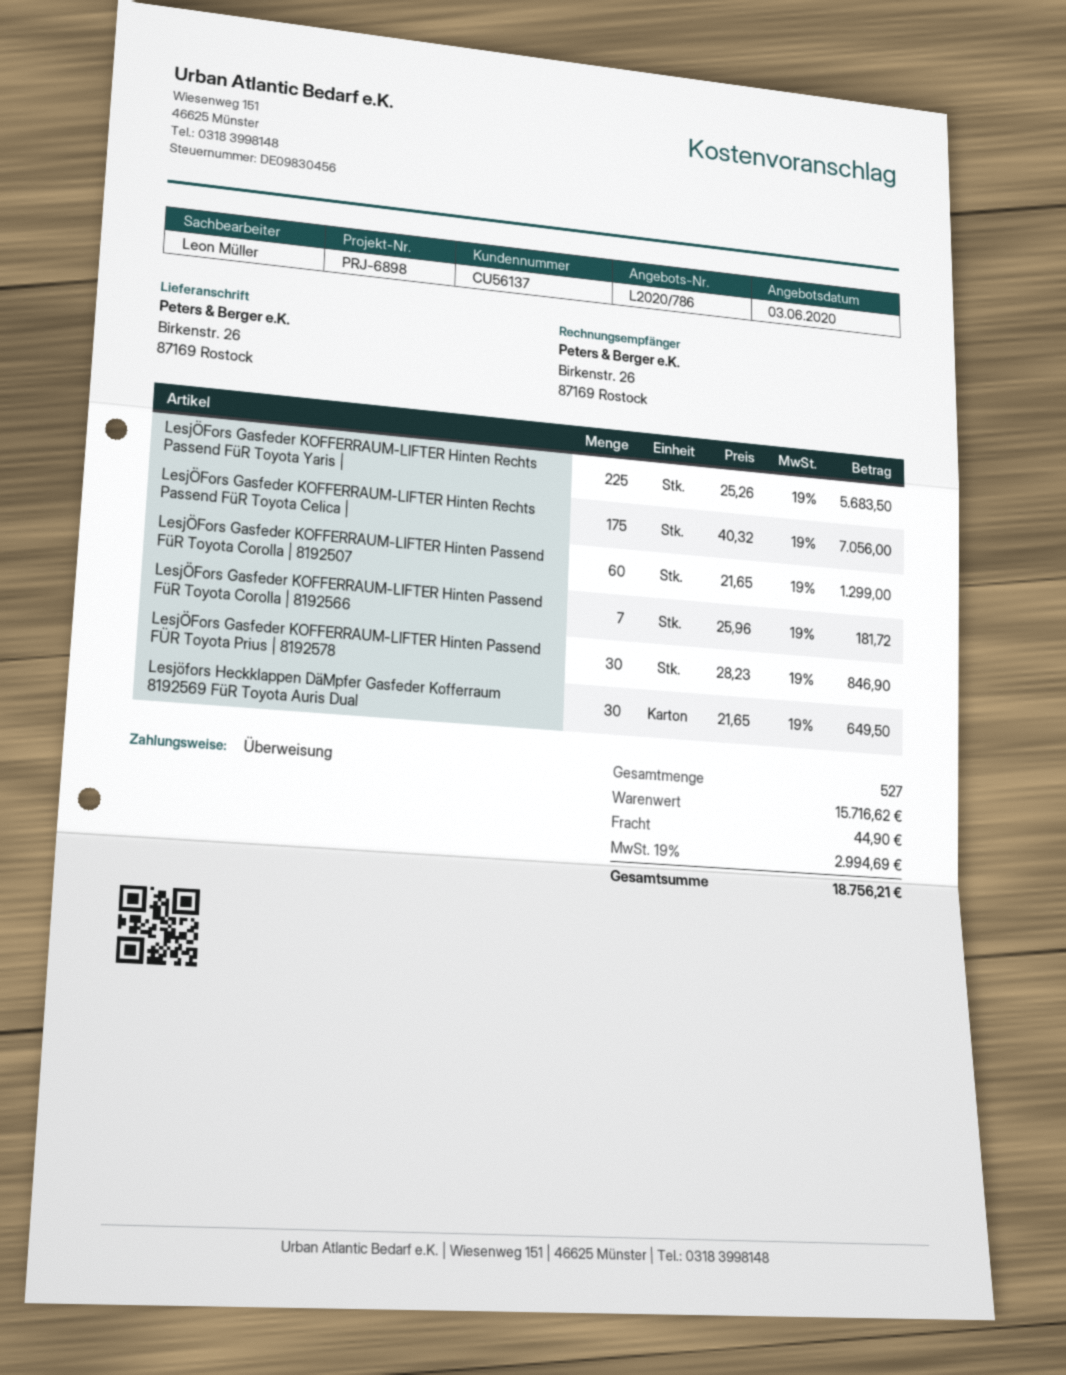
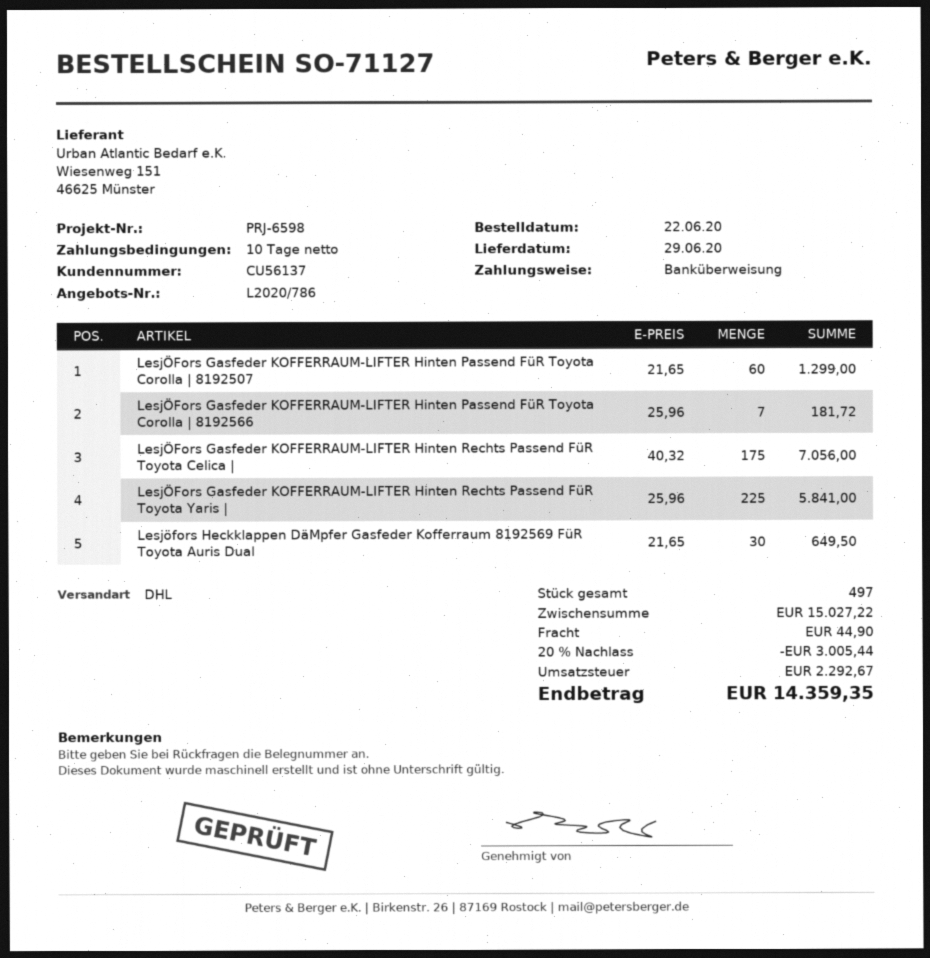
reference: PRJ-6898 -> PRJ-6598
LesjÖFors Gasfeder KOFFERRAUM-LIFTER Hinten Rechts Passend FüR Toyota Yaris |: 225 x 25.26 = 5683.50 -> 225 x 25.96 = 5841.00
LesjÖFors Gasfeder KOFFERRAUM-LIFTER Hinten Passend FÜR Toyota Prius | 8192578: 30 x 28.23 = 846.90 -> none
total quantity: 527 -> 497
subtotal: 15716.62 -> 15027.22
discount: none -> 20% = 3005.44
tax: 2994.69 -> 2292.67
total: 18756.21 -> 14359.35

